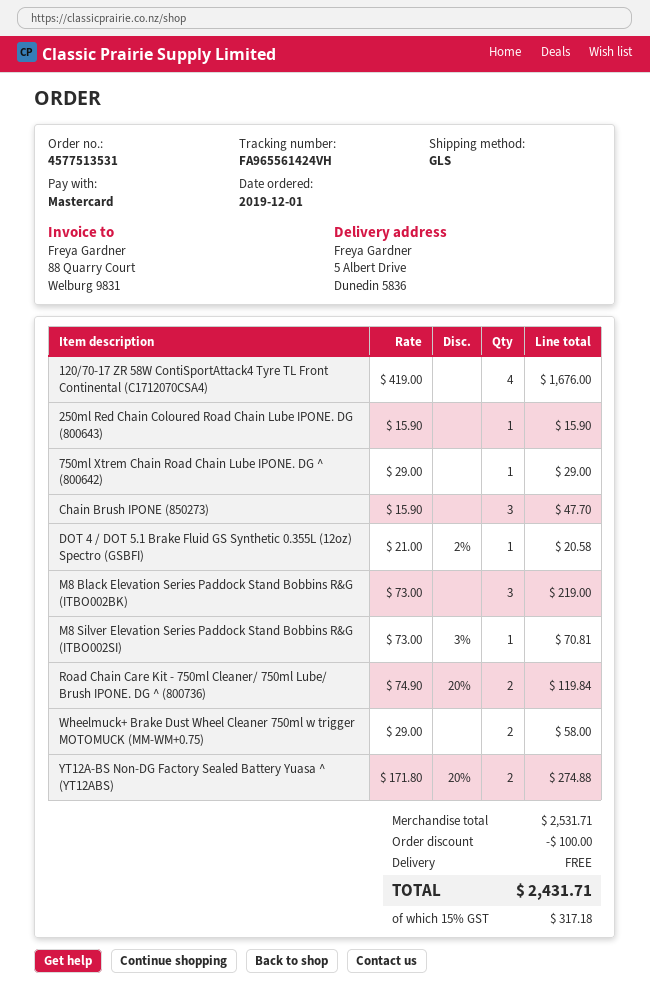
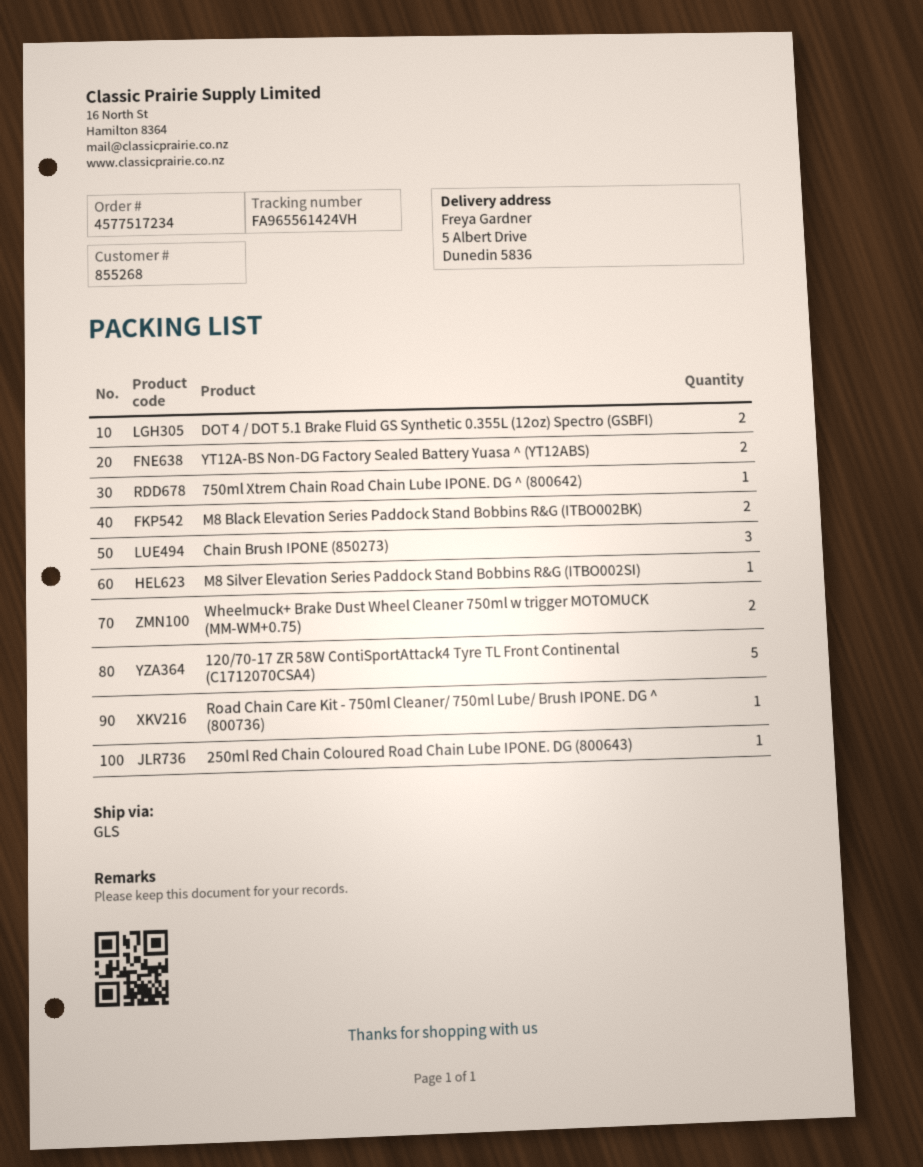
order number: 4577513531 -> 4577517234
120/70-17 ZR 58W ContiSportAttack4 Tyre TL Front Continental (C1712070CSA4): 4 -> 5
DOT 4 / DOT 5.1 Brake Fluid GS Synthetic 0.355L (12oz) Spectro (GSBFI): 1 -> 2
M8 Black Elevation Series Paddock Stand Bobbins R&G (ITBO002BK): 3 -> 2
Road Chain Care Kit - 750ml Cleaner/ 750ml Lube/ Brush IPONE. DG ^ (800736): 2 -> 1

